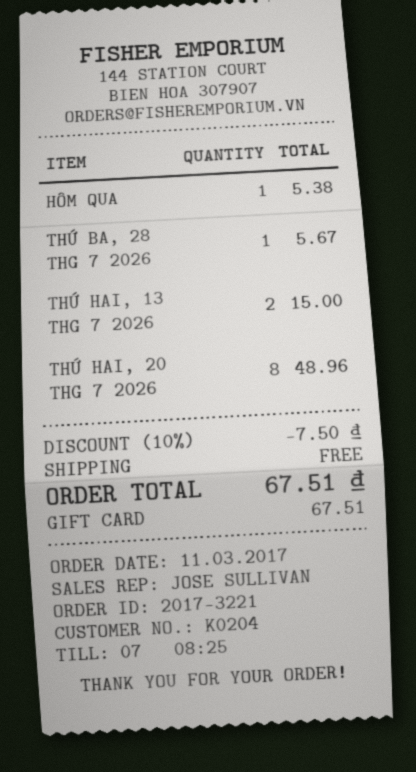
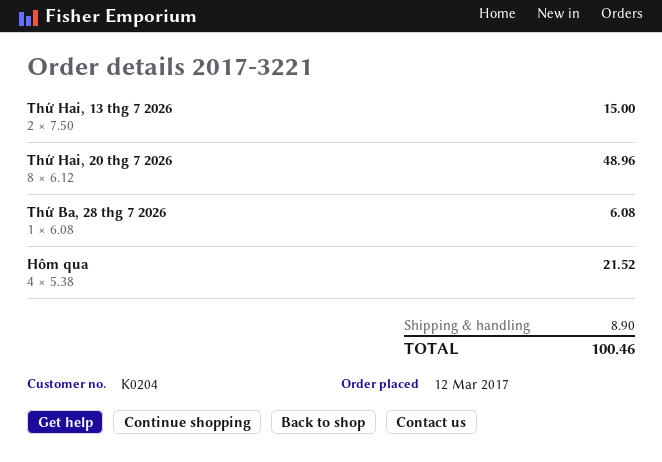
order date: 2017-03-11 -> 2017-03-12
HÔM QUA: 1 for 5.38 -> 4 for 21.52
THỨ BA, 28 THG 7 2026: 1 for 5.67 -> 1 for 6.08
discount: 10% = 7.50 -> none
shipping: 0.00 -> 8.90
total: 67.51 -> 100.46

